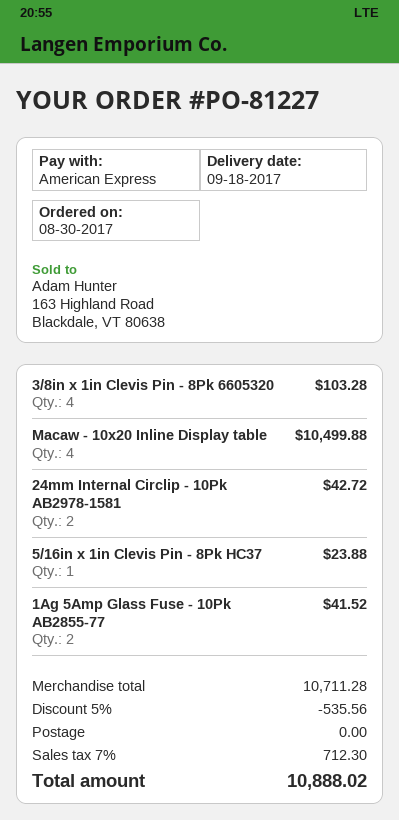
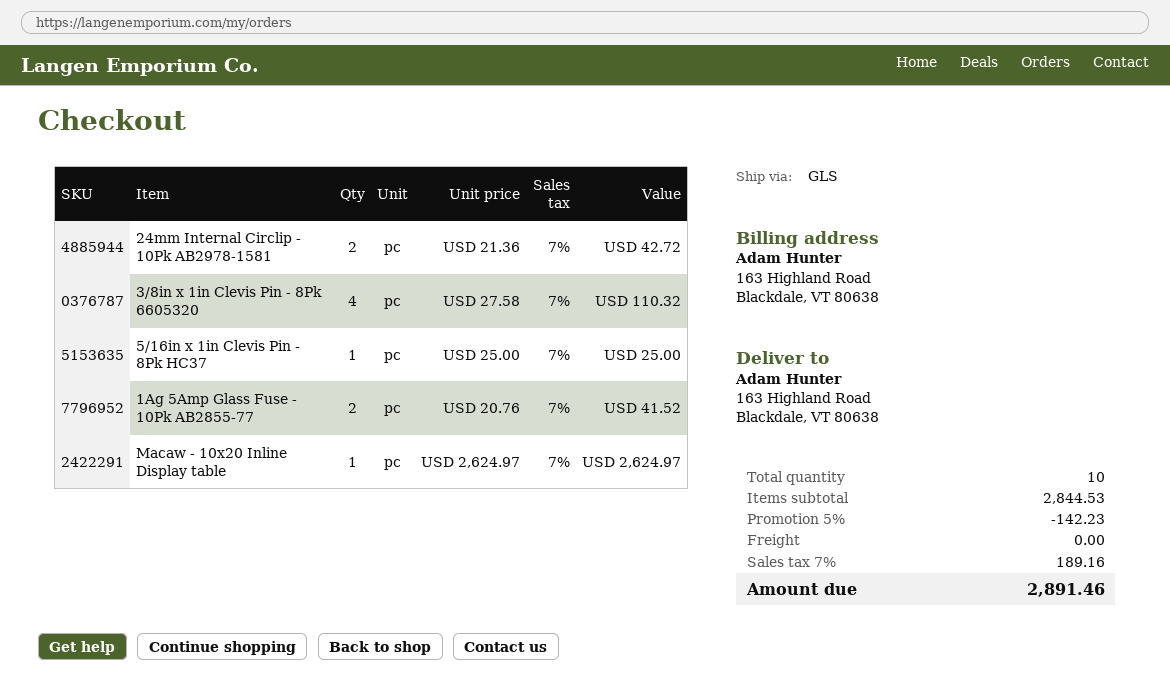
3/8in x 1in Clevis Pin - 8Pk 6605320: 4 for 103.28 -> 4 for 110.32
Macaw - 10x20 Inline Display table: 4 for 10499.88 -> 1 for 2624.97
5/16in x 1in Clevis Pin - 8Pk HC37: 1 for 23.88 -> 1 for 25.00
subtotal: 10711.28 -> 2844.53
discount: 5% = 535.56 -> 5% = 142.23
tax: 7% = 712.30 -> 7% = 189.16
total: 10888.02 -> 2891.46

